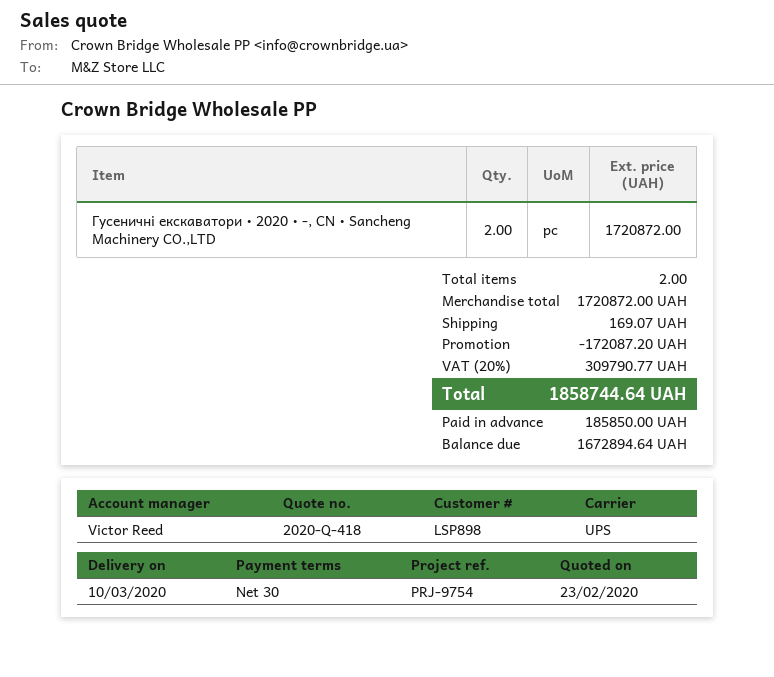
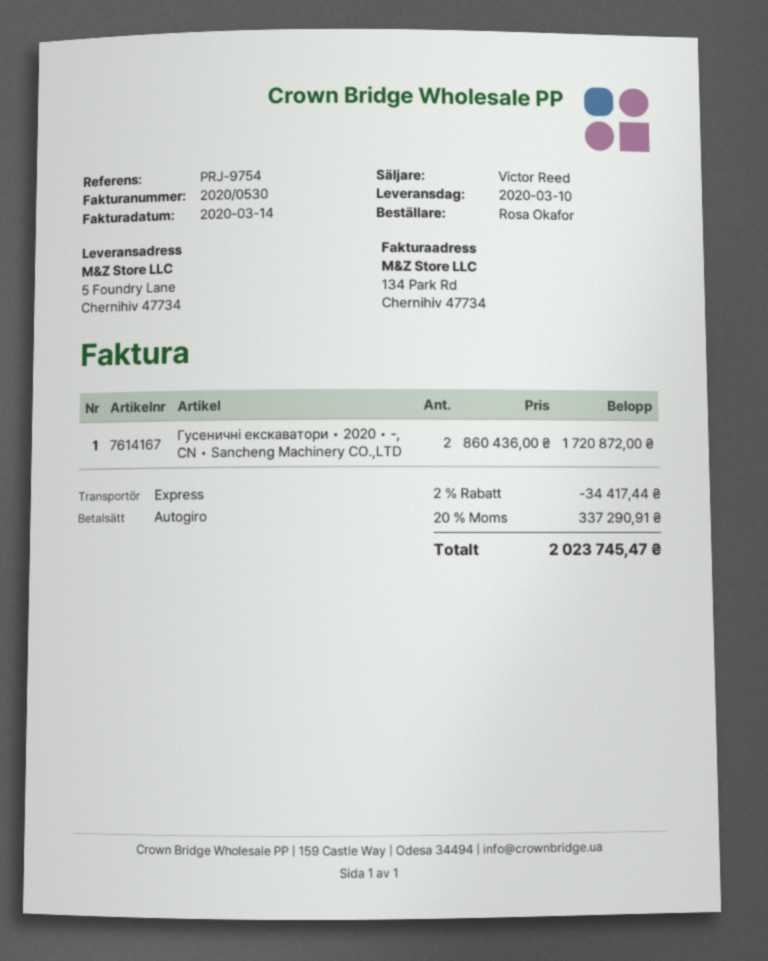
shipping method: UPS -> express
discount: 172087.20 -> 34417.44
shipping: 169.07 -> none
tax: 20% = 309790.77 -> 20% = 337290.91
total: 1858744.64 -> 2023745.47

